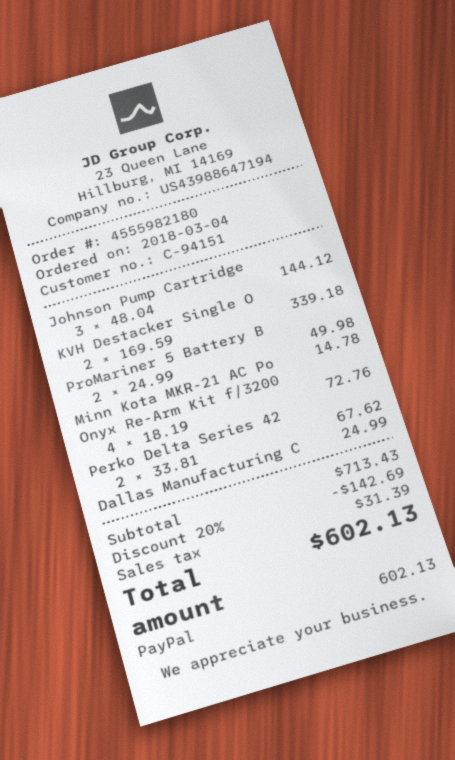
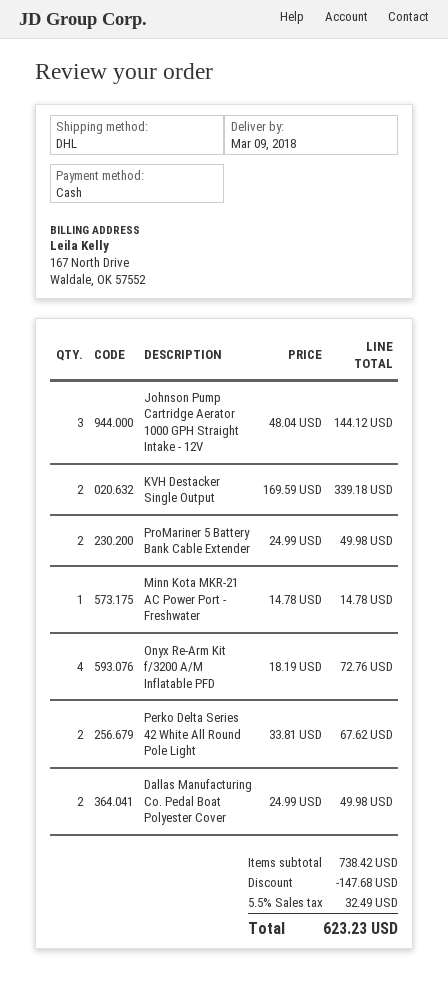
payment method: PayPal -> cash
Dallas Manufacturing C: 1 x 24.99 = 24.99 -> 2 x 24.99 = 49.98
subtotal: 713.43 -> 738.42
discount: 142.69 -> 147.68
tax: 31.39 -> 32.49
total: 602.13 -> 623.23

